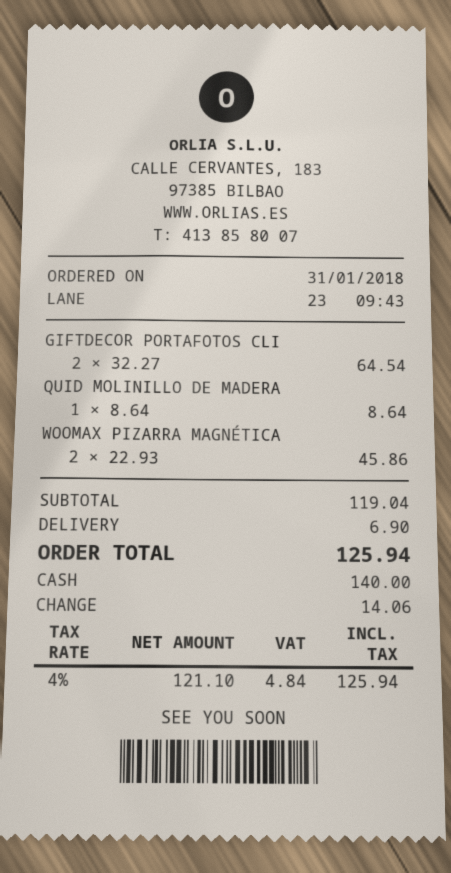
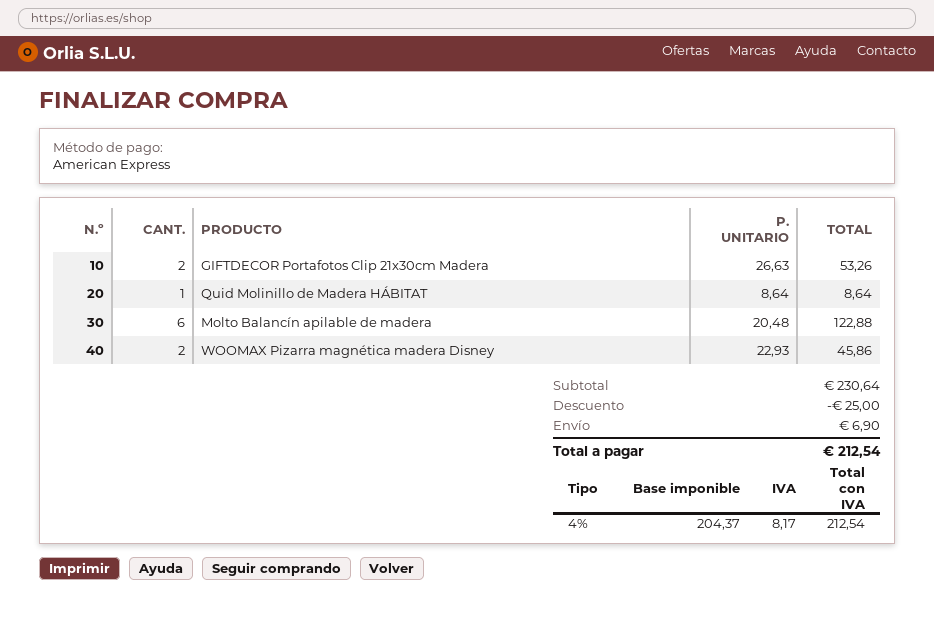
payment method: cash -> American Express
GIFTDECOR PORTAFOTOS CLI: 2 x 32.27 = 64.54 -> 2 x 26.63 = 53.26
Molto Balancín apilable de madera: none -> 6 x 20.48 = 122.88
subtotal: 119.04 -> 230.64
discount: none -> 25.00
net: 121.10 -> 204.37
tax: 4% = 4.84 -> 4% = 8.17
total: 125.94 -> 212.54

